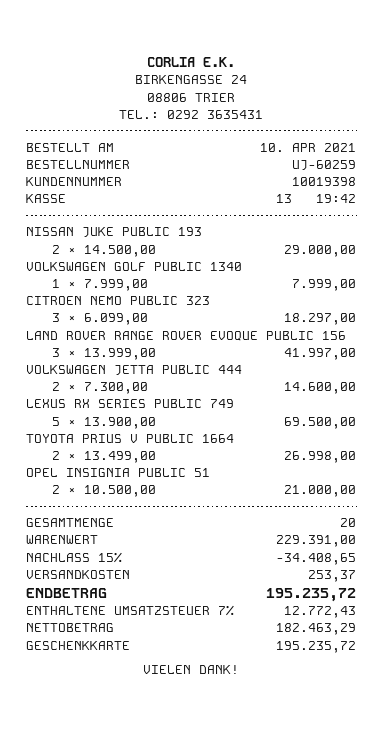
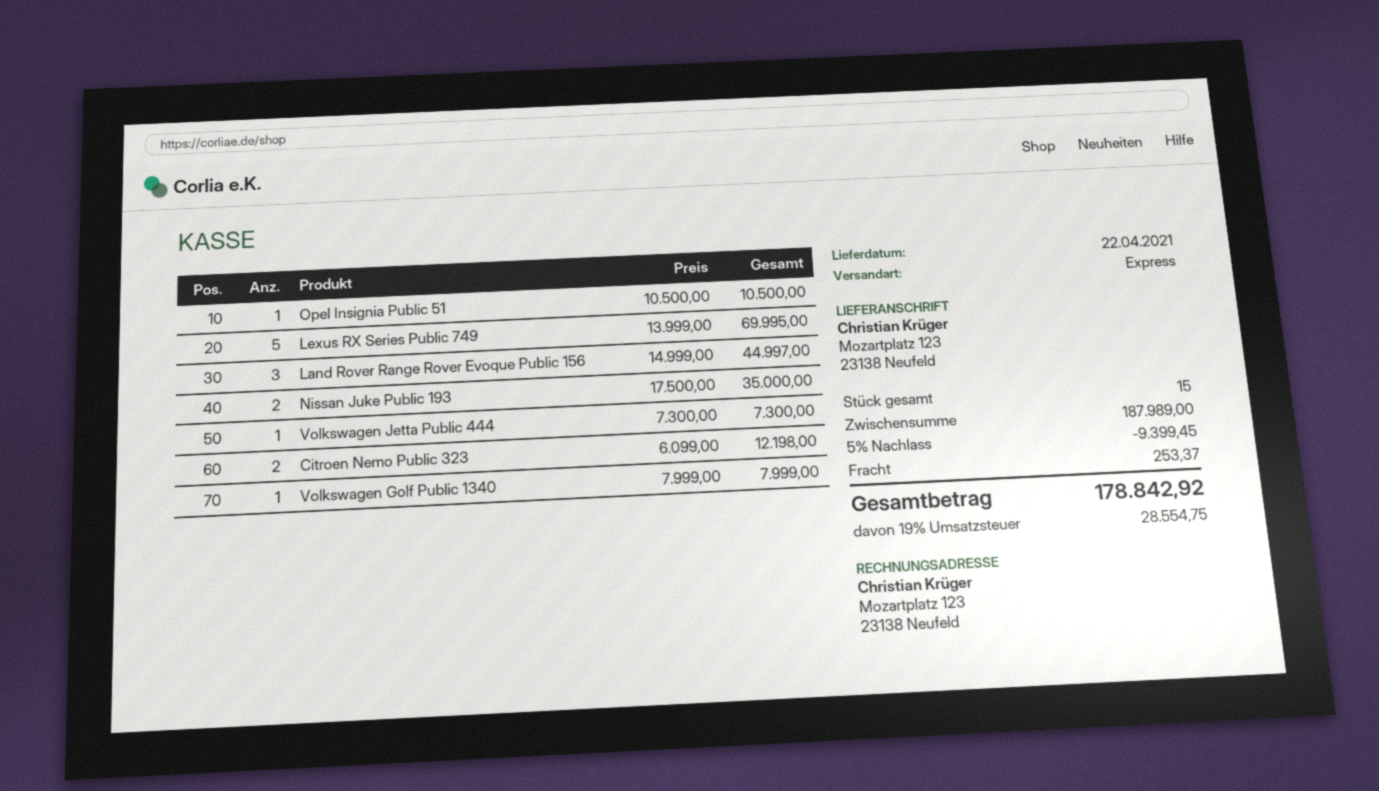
NISSAN JUKE PUBLIC 193: 2 x 14500.00 = 29000.00 -> 2 x 17500.00 = 35000.00
CITROEN NEMO PUBLIC 323: 3 x 6099.00 = 18297.00 -> 2 x 6099.00 = 12198.00
LAND ROVER RANGE ROVER EVOQUE PUBLIC 156: 3 x 13999.00 = 41997.00 -> 3 x 14999.00 = 44997.00
VOLKSWAGEN JETTA PUBLIC 444: 2 x 7300.00 = 14600.00 -> 1 x 7300.00 = 7300.00
LEXUS RX SERIES PUBLIC 749: 5 x 13900.00 = 69500.00 -> 5 x 13999.00 = 69995.00
TOYOTA PRIUS V PUBLIC 1664: 2 x 13499.00 = 26998.00 -> none
OPEL INSIGNIA PUBLIC 51: 2 x 10500.00 = 21000.00 -> 1 x 10500.00 = 10500.00
total quantity: 20 -> 15
subtotal: 229391.00 -> 187989.00
discount: 15% = 34408.65 -> 5% = 9399.45
tax: 7% = 12772.43 -> 19% = 28554.75
total: 195235.72 -> 178842.92

